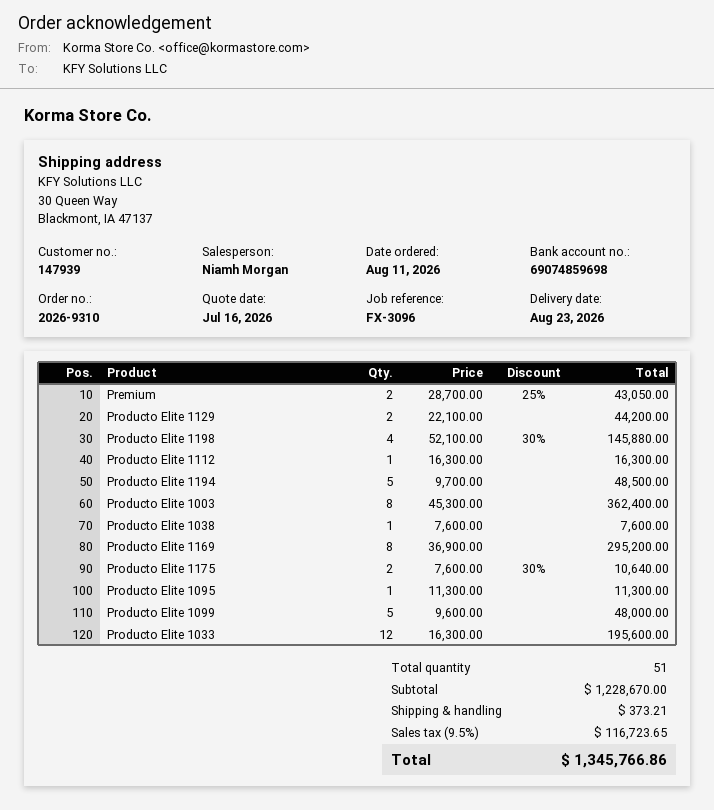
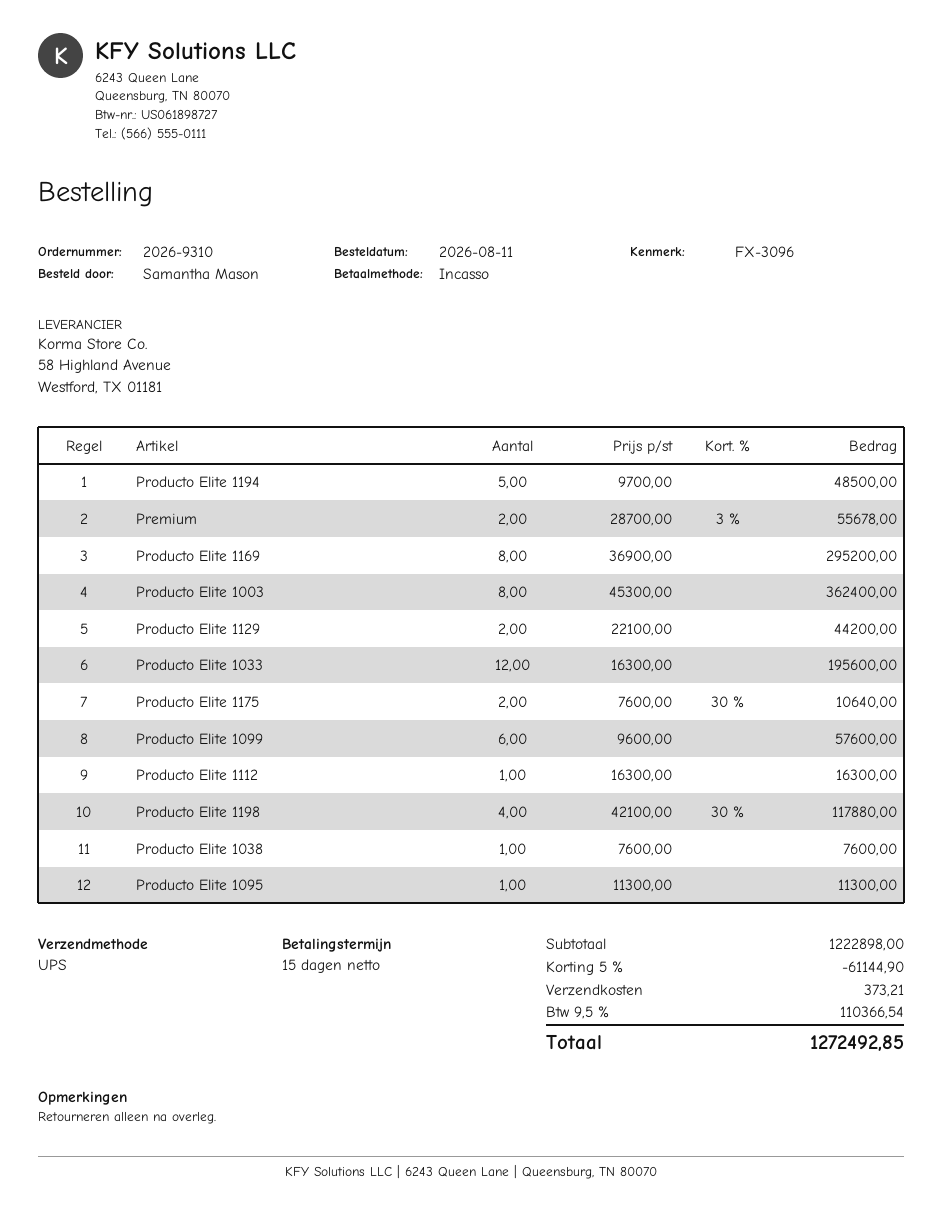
Premium: 2 x 28700.00 - 25% = 43050.00 -> 2 x 28700.00 - 3% = 55678.00
Producto Elite 1198: 4 x 52100.00 - 30% = 145880.00 -> 4 x 42100.00 - 30% = 117880.00
Producto Elite 1099: 5 x 9600.00 = 48000.00 -> 6 x 9600.00 = 57600.00
subtotal: 1228670.00 -> 1222898.00
discount: none -> 5% = 61144.90
tax: 9.5% = 116723.65 -> 9.5% = 110366.54
total: 1345766.86 -> 1272492.85

